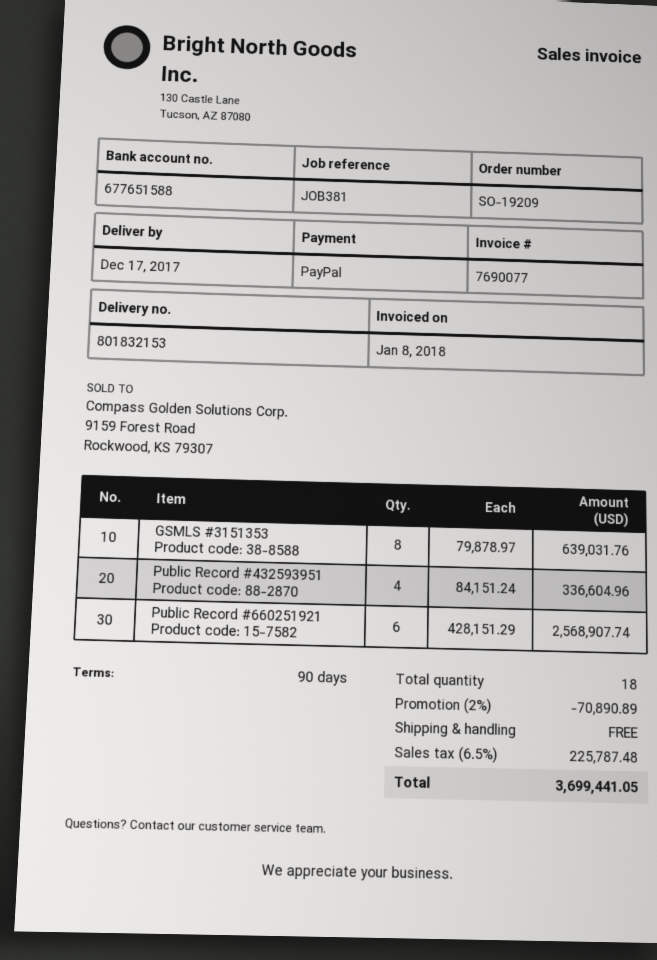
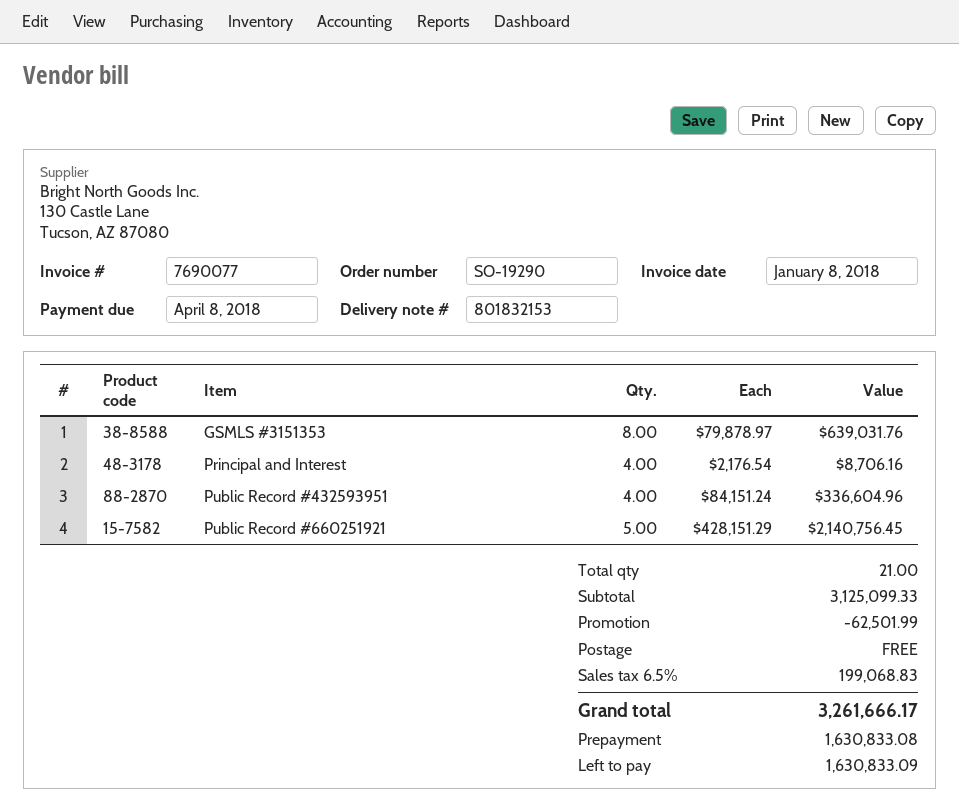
order number: SO-19209 -> SO-19290
Public Record #660251921: 6 x 428151.29 = 2568907.74 -> 5 x 428151.29 = 2140756.45
Principal and Interest: none -> 4 x 2176.54 = 8706.16
total quantity: 18 -> 21
discount: 70890.89 -> 62501.99
tax: 6.5% = 225787.48 -> 6.5% = 199068.83
total: 3699441.05 -> 3261666.17

